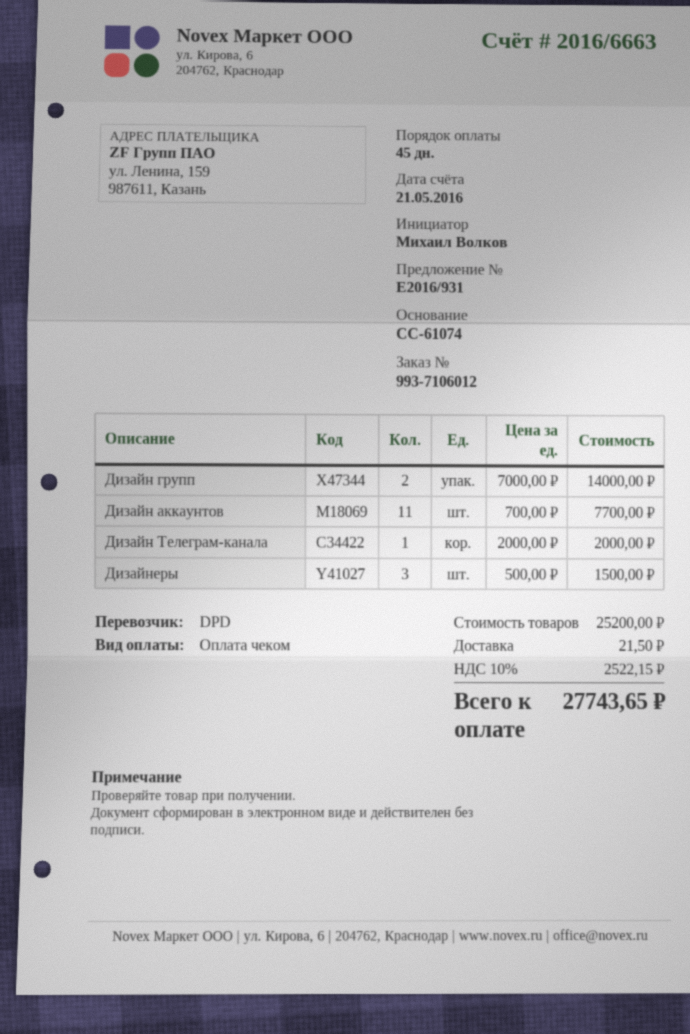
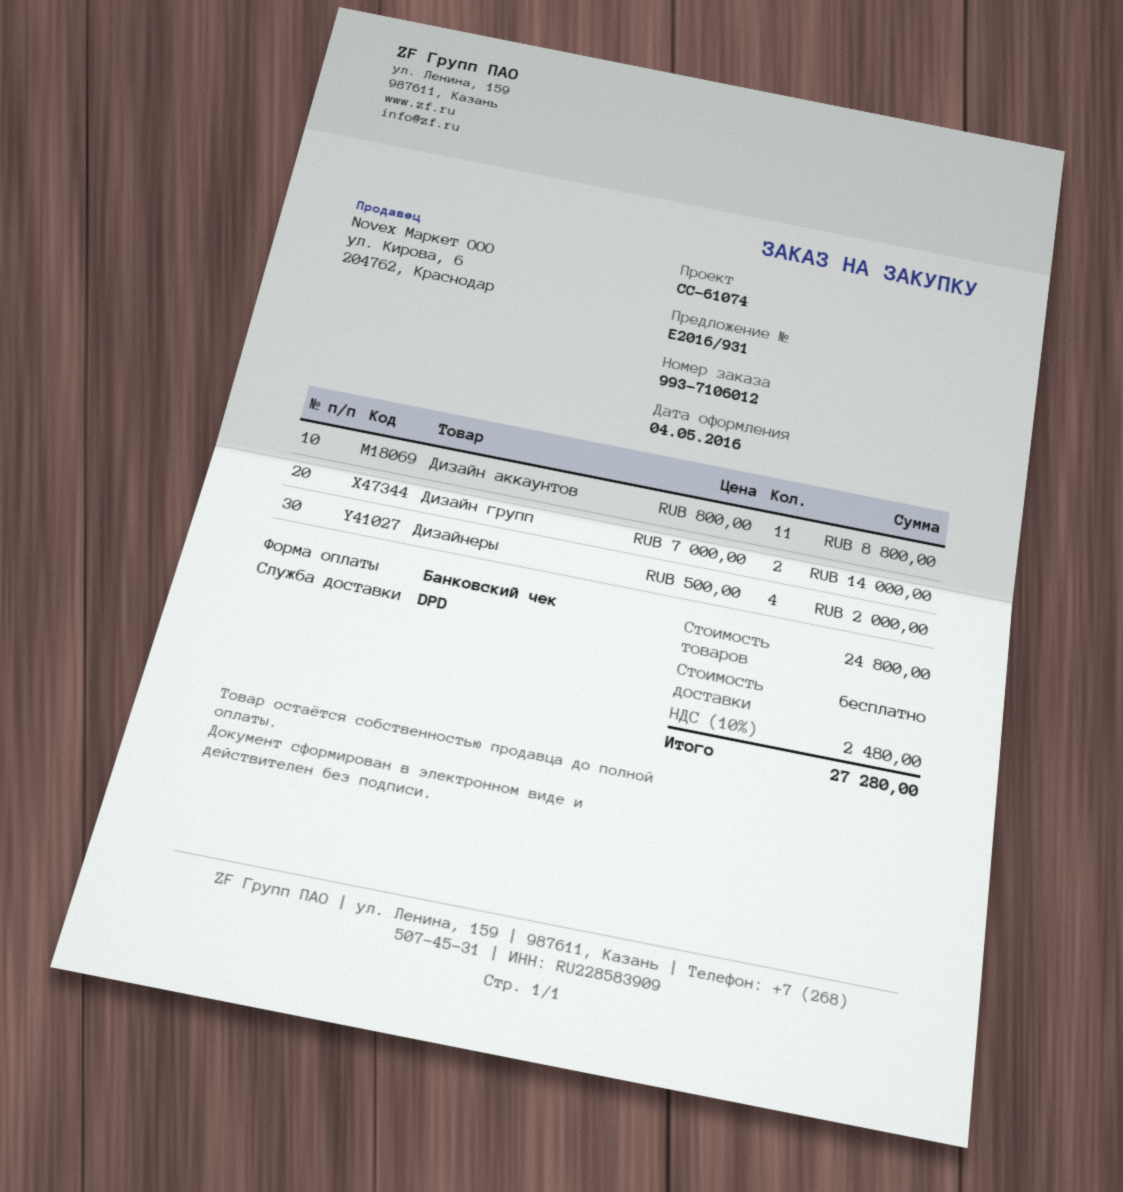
Дизайн аккаунтов: 11 x 700.00 = 7700.00 -> 11 x 800.00 = 8800.00
Дизайн Телеграм-канала: 1 x 2000.00 = 2000.00 -> none
Дизайнеры: 3 x 500.00 = 1500.00 -> 4 x 500.00 = 2000.00
subtotal: 25200.00 -> 24800.00
shipping: 21.50 -> 0.00
tax: 10% = 2522.15 -> 10% = 2480.00
total: 27743.65 -> 27280.00

